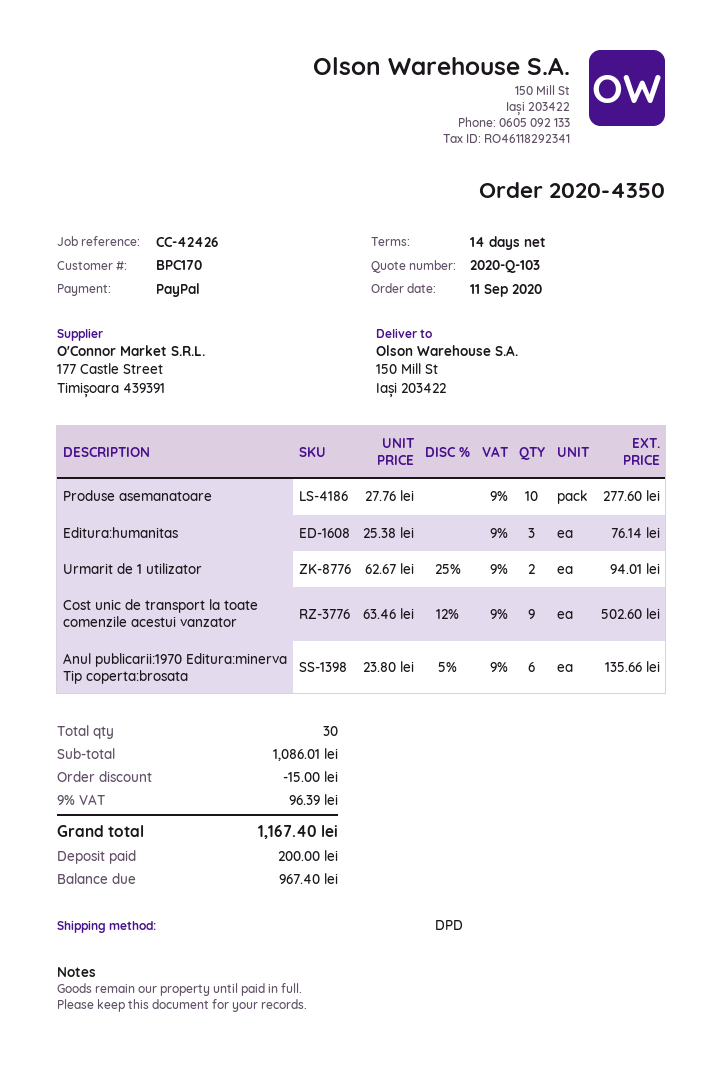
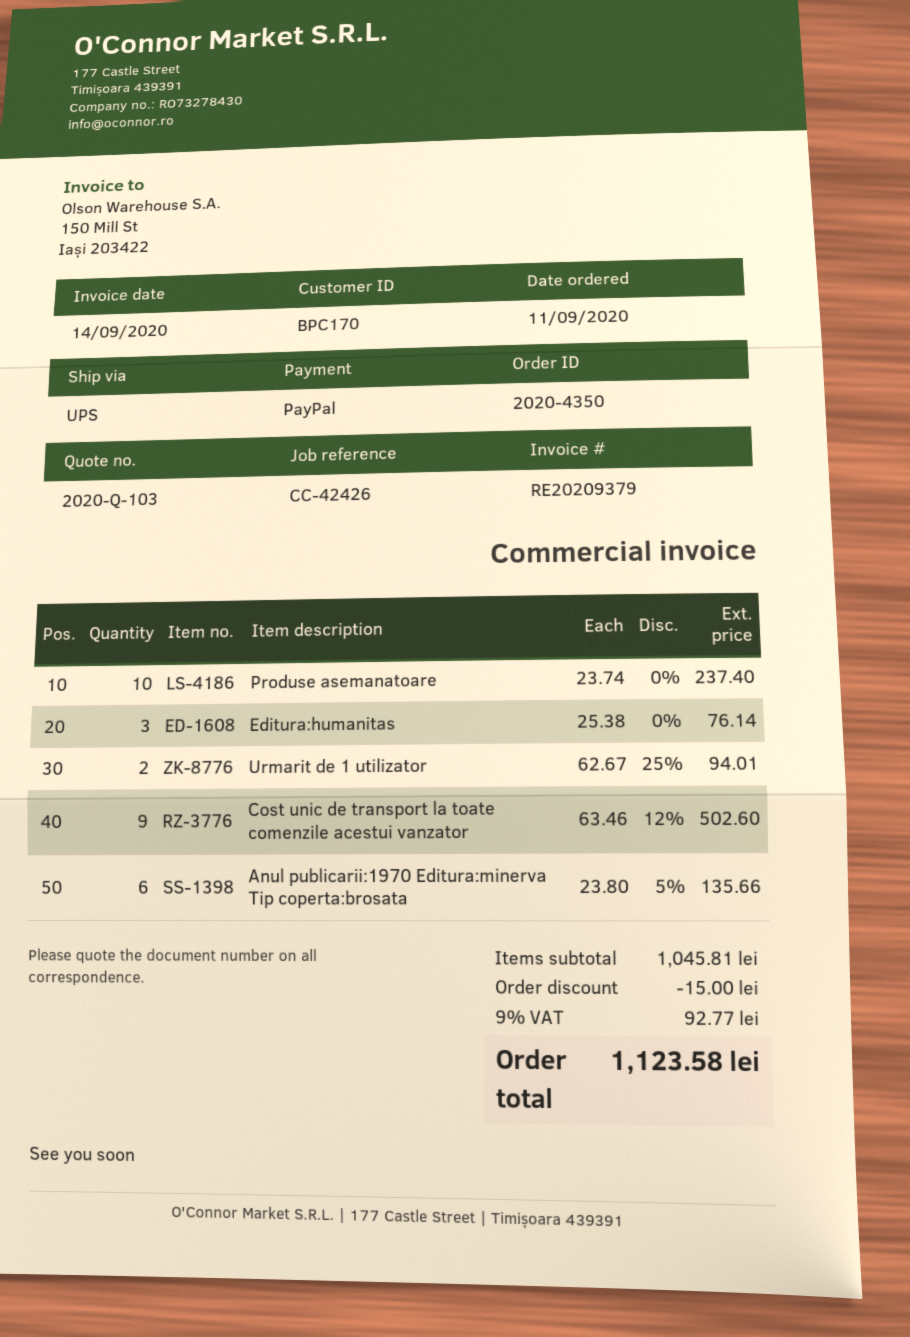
shipping method: DPD -> UPS
Produse asemanatoare: 10 x 27.76 = 277.60 -> 10 x 23.74 = 237.40
subtotal: 1086.01 -> 1045.81
tax: 9% = 96.39 -> 9% = 92.77
total: 1167.40 -> 1123.58

